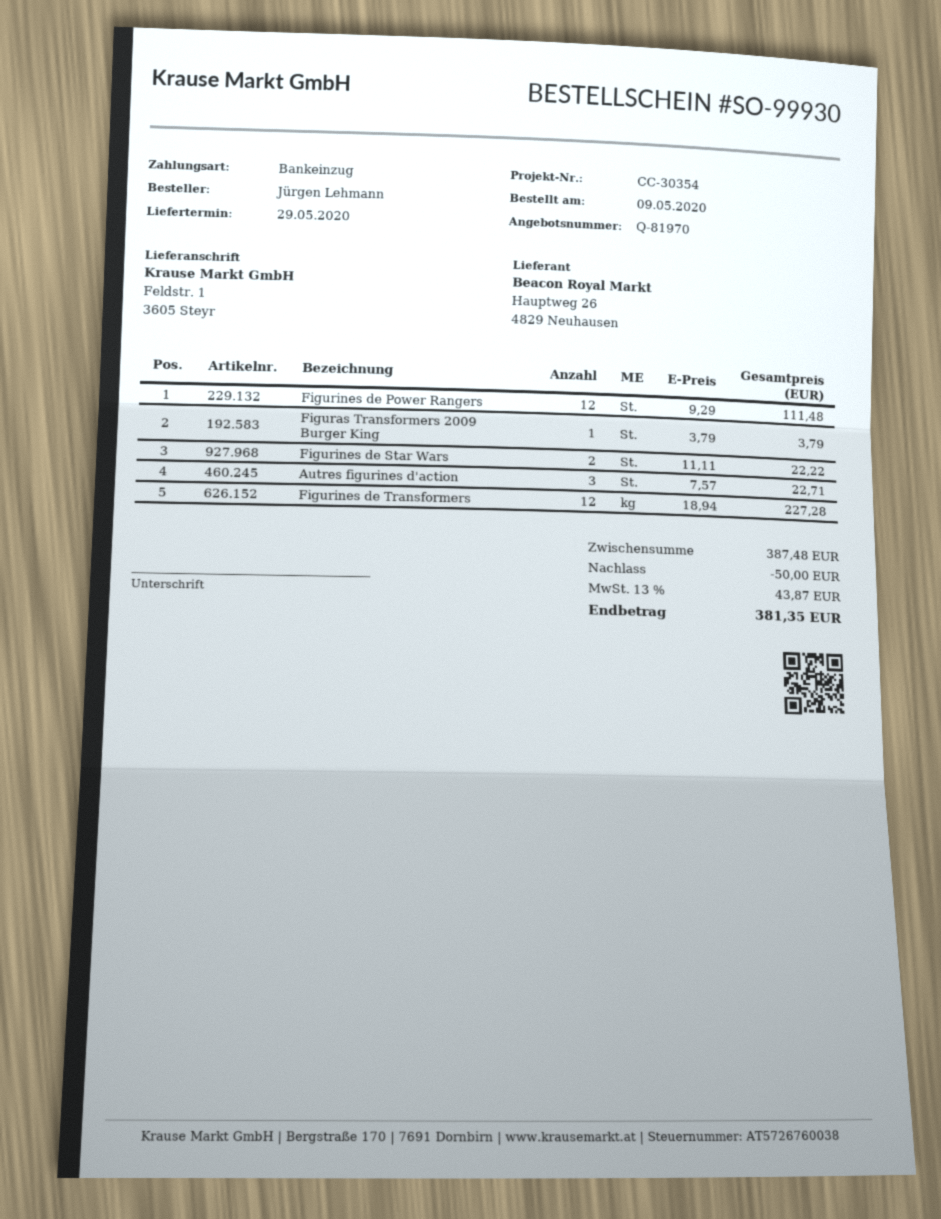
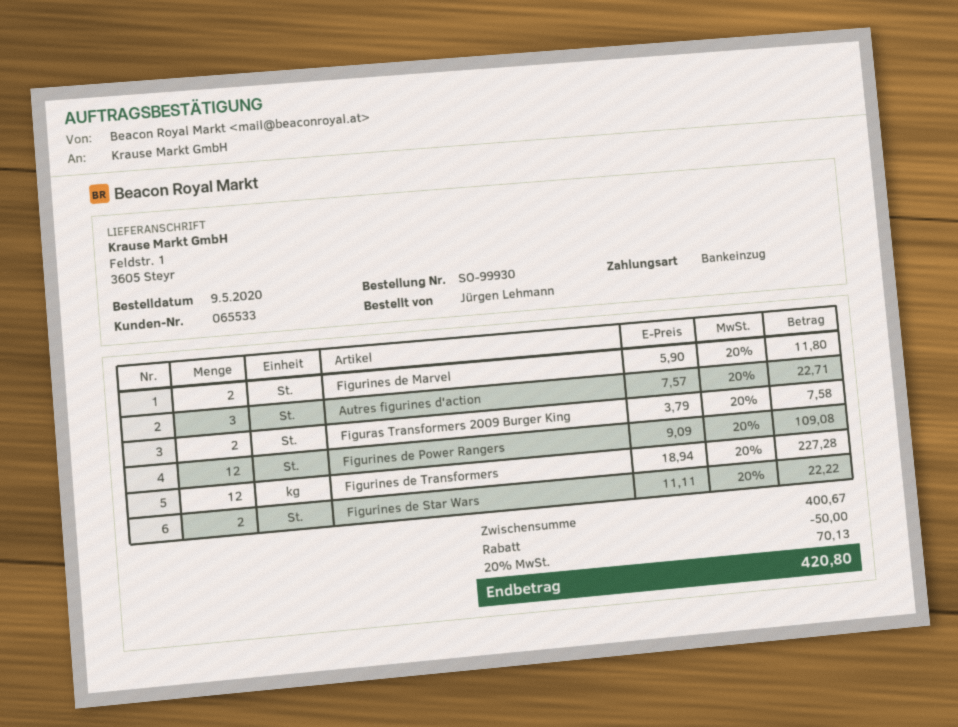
Figurines de Power Rangers: 12 x 9.29 = 111.48 -> 12 x 9.09 = 109.08
Figuras Transformers 2009 Burger King: 1 x 3.79 = 3.79 -> 2 x 3.79 = 7.58
Figurines de Marvel: none -> 2 x 5.90 = 11.80
subtotal: 387.48 -> 400.67
tax: 13% = 43.87 -> 20% = 70.13
total: 381.35 -> 420.80

